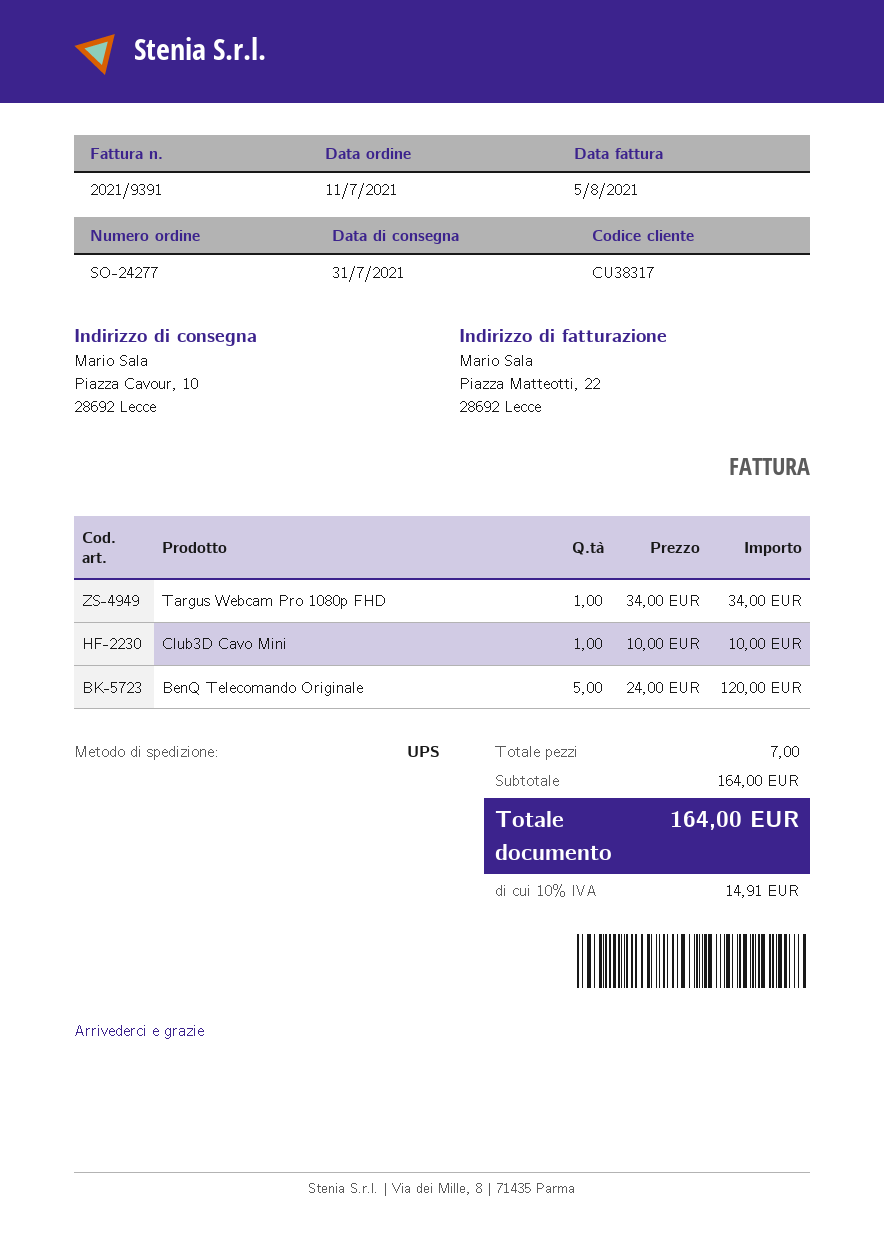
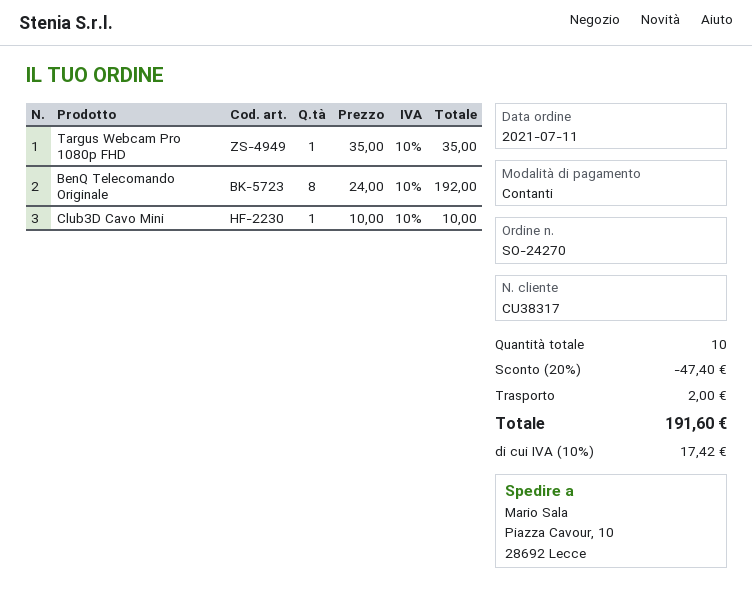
order number: SO-24277 -> SO-24270
Targus Webcam Pro 1080p FHD: 1 x 34.00 = 34.00 -> 1 x 35.00 = 35.00
BenQ Telecomando Originale: 5 x 24.00 = 120.00 -> 8 x 24.00 = 192.00
total quantity: 7 -> 10
discount: none -> 20% = 47.40
shipping: none -> 2.00
tax: 10% = 14.91 -> 10% = 17.42
total: 164.00 -> 191.60

